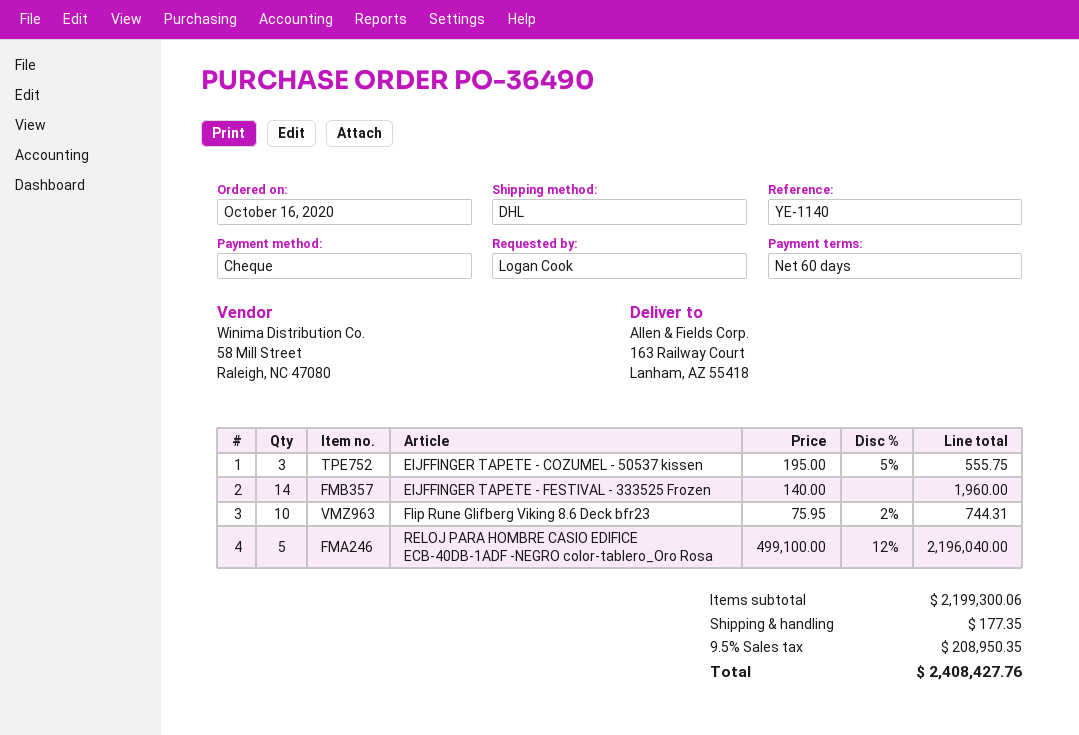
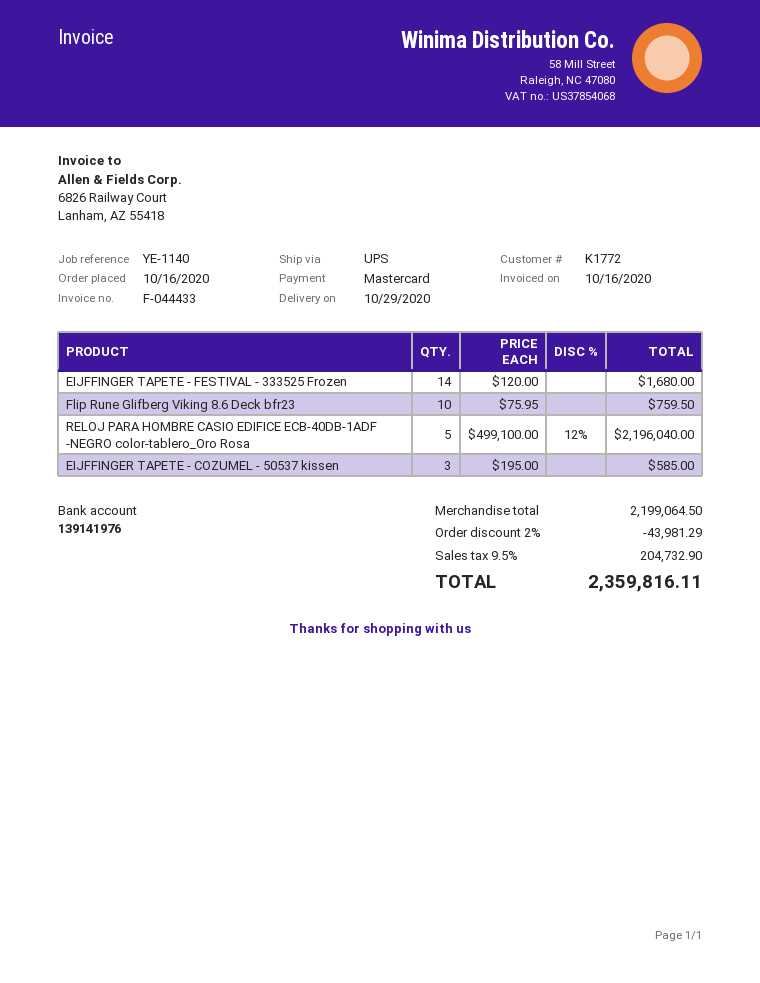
payment method: cheque -> Mastercard
shipping method: DHL -> UPS
EIJFFINGER TAPETE - COZUMEL - 50537 kissen: 3 x 195.00 - 5% = 555.75 -> 3 x 195.00 = 585.00
EIJFFINGER TAPETE - FESTIVAL - 333525 Frozen: 14 x 140.00 = 1960.00 -> 14 x 120.00 = 1680.00
Flip Rune Glifberg Viking 8.6 Deck bfr23: 10 x 75.95 - 2% = 744.31 -> 10 x 75.95 = 759.50
subtotal: 2199300.06 -> 2199064.50
discount: none -> 2% = 43981.29
shipping: 177.35 -> none
tax: 9.5% = 208950.35 -> 9.5% = 204732.90
total: 2408427.76 -> 2359816.11

